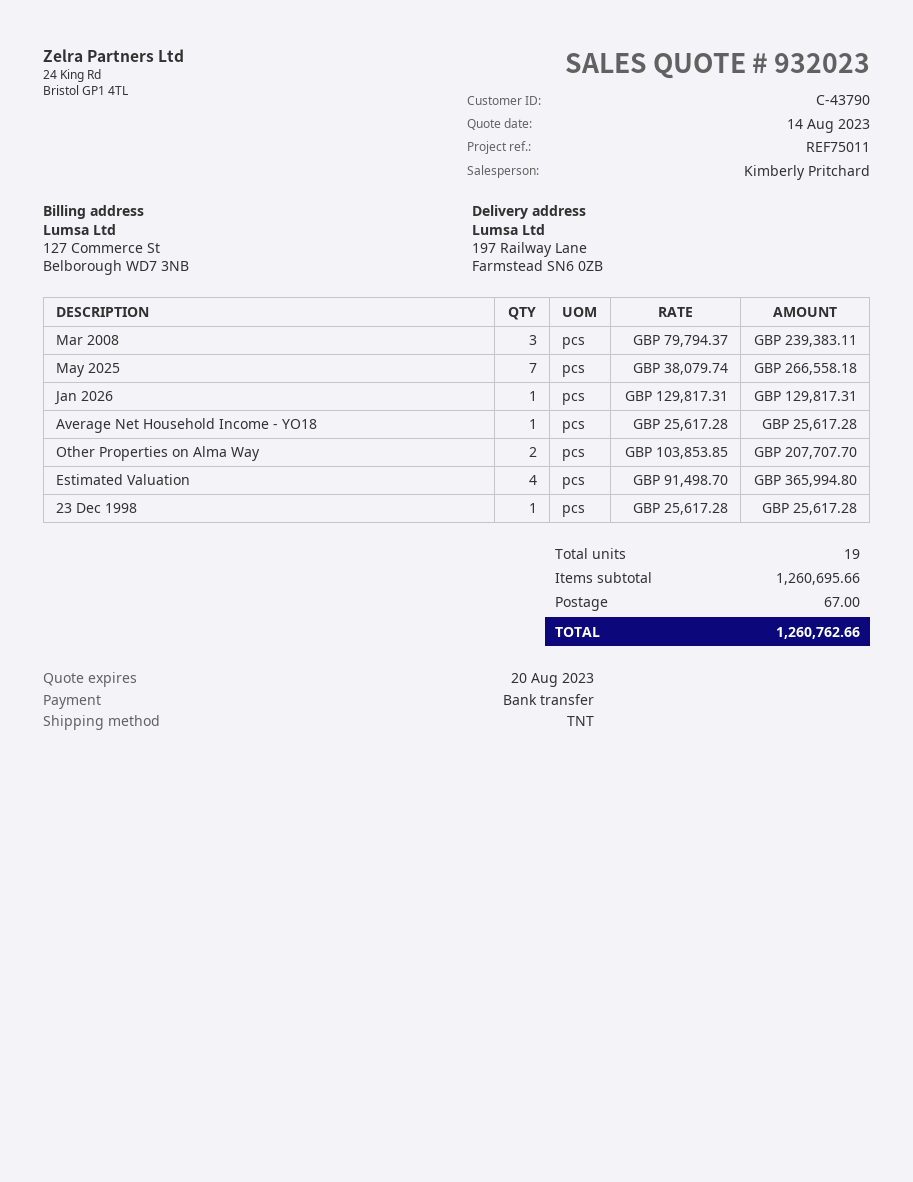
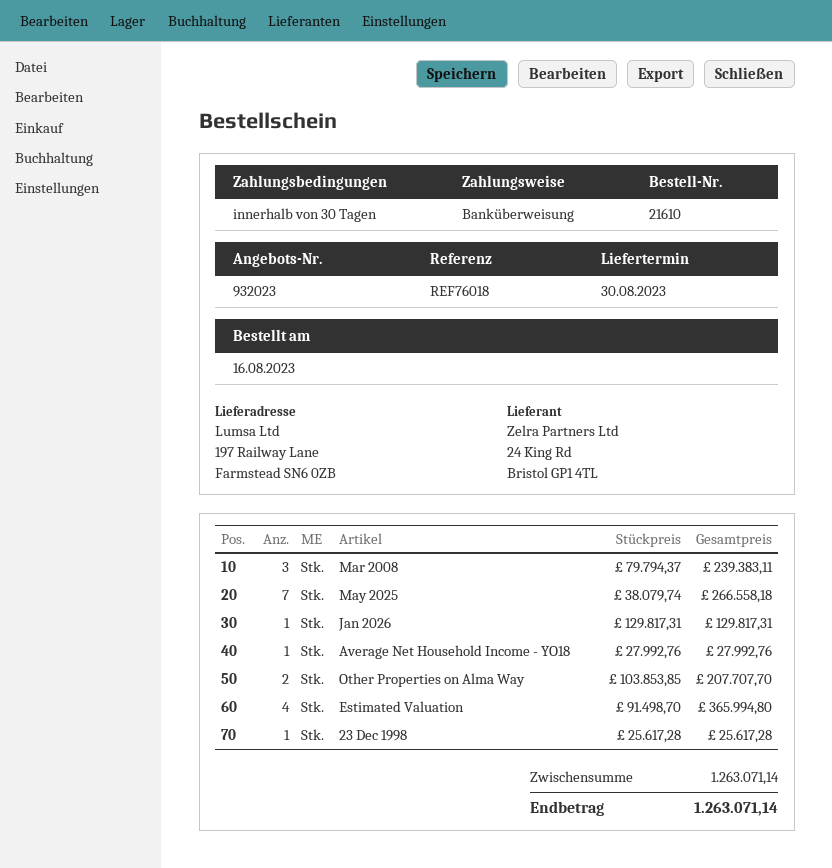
reference: REF75011 -> REF76018
Average Net Household Income - YO18: 1 x 25617.28 = 25617.28 -> 1 x 27992.76 = 27992.76
subtotal: 1260695.66 -> 1263071.14
shipping: 67.00 -> none
total: 1260762.66 -> 1263071.14

